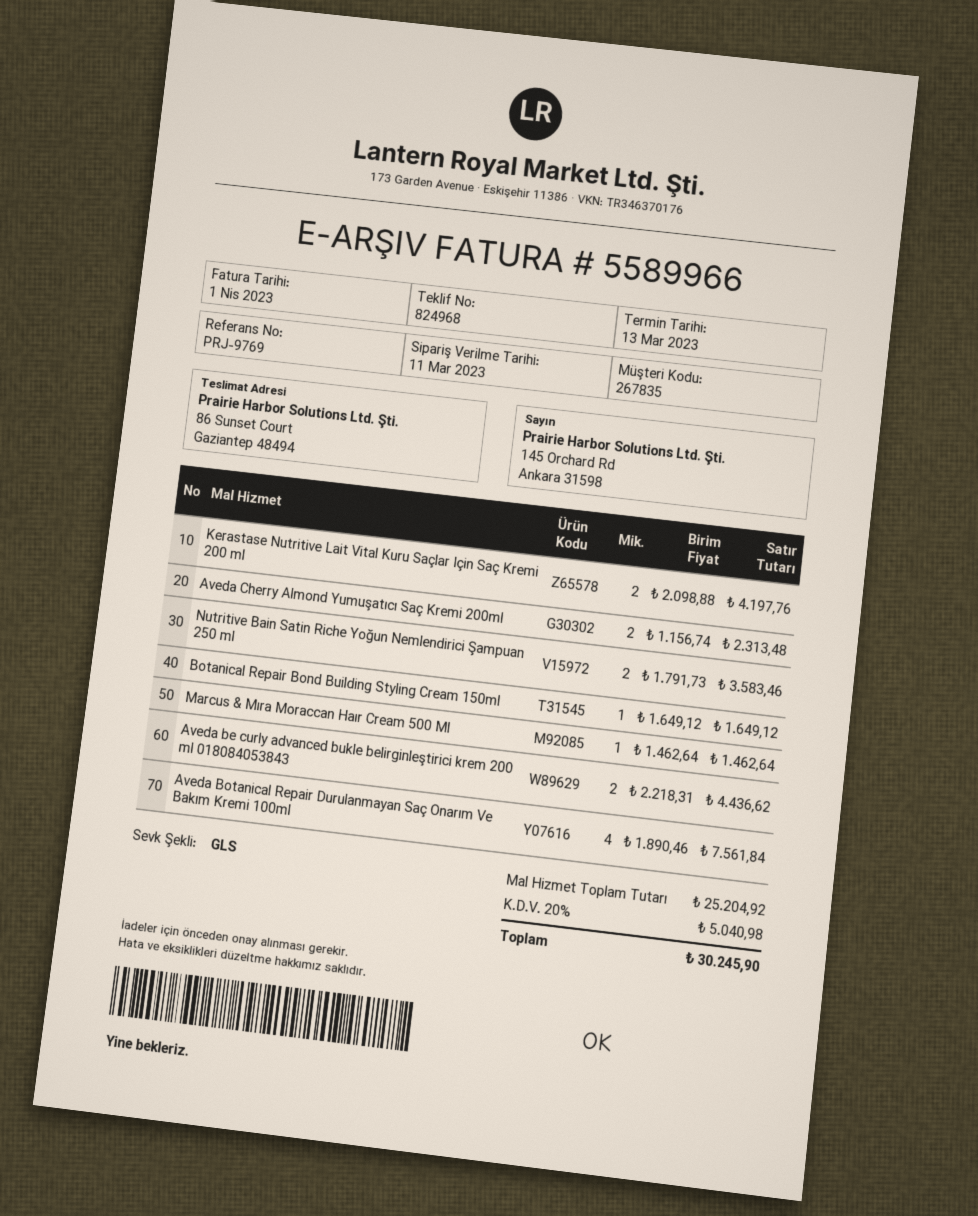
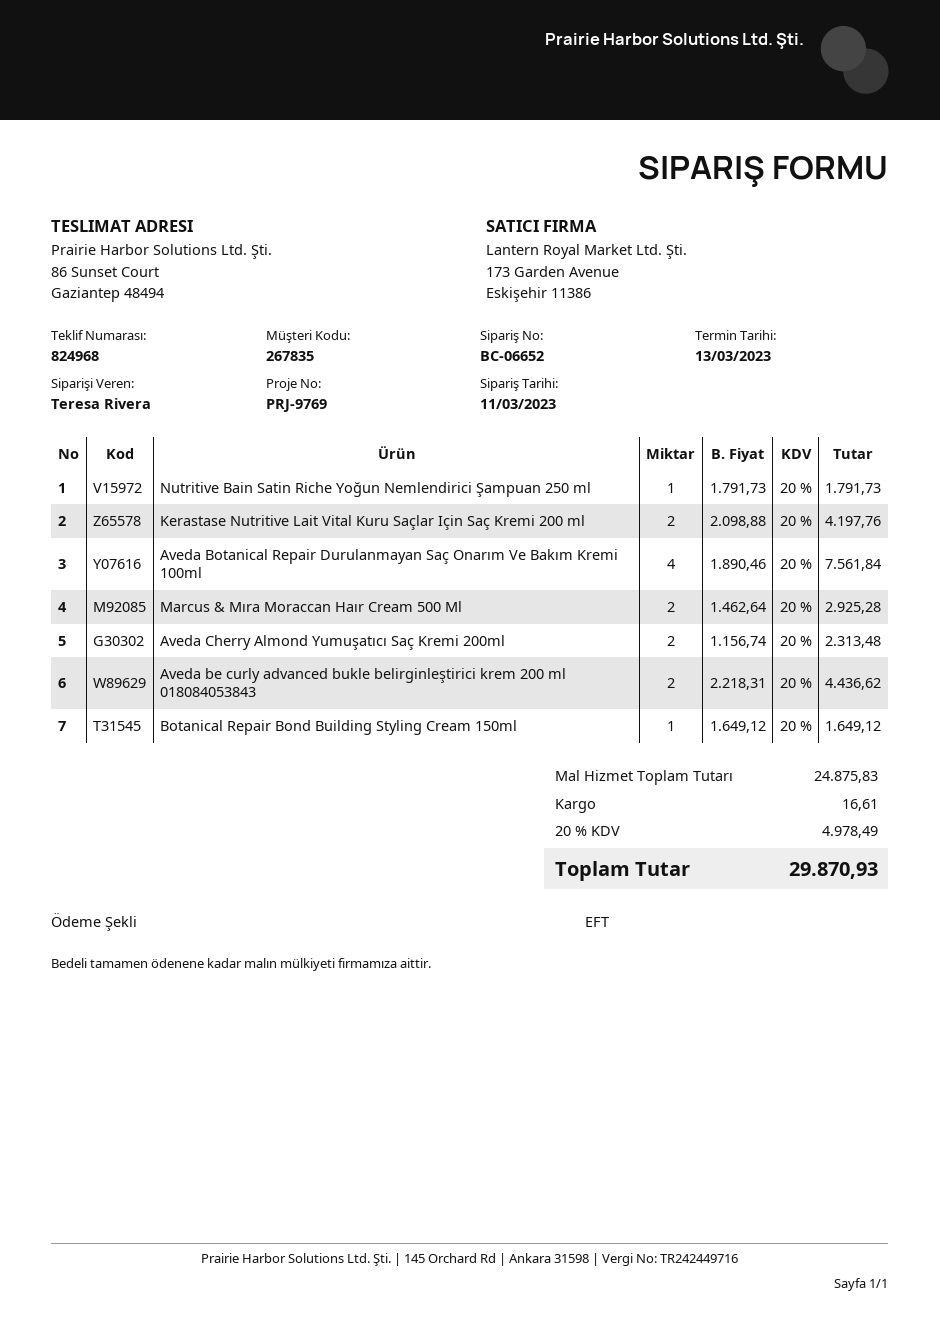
Nutritive Bain Satin Riche Yoğun Nemlendirici Şampuan 250 ml: 2 x 1791.73 = 3583.46 -> 1 x 1791.73 = 1791.73
Marcus & Mıra Moraccan Haır Cream 500 Ml: 1 x 1462.64 = 1462.64 -> 2 x 1462.64 = 2925.28
subtotal: 25204.92 -> 24875.83
shipping: none -> 16.61
tax: 20% = 5040.98 -> 20% = 4978.49
total: 30245.90 -> 29870.93

